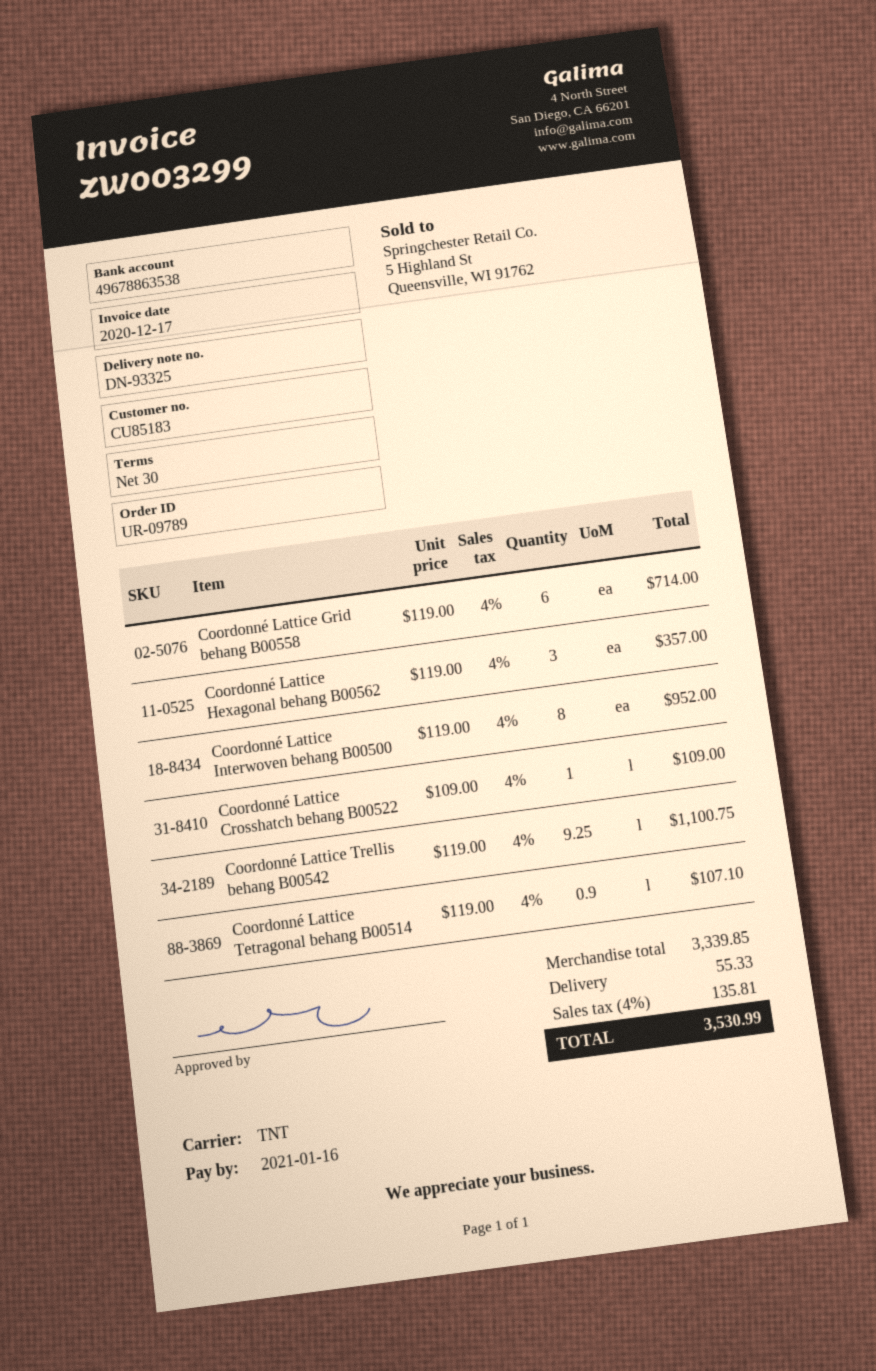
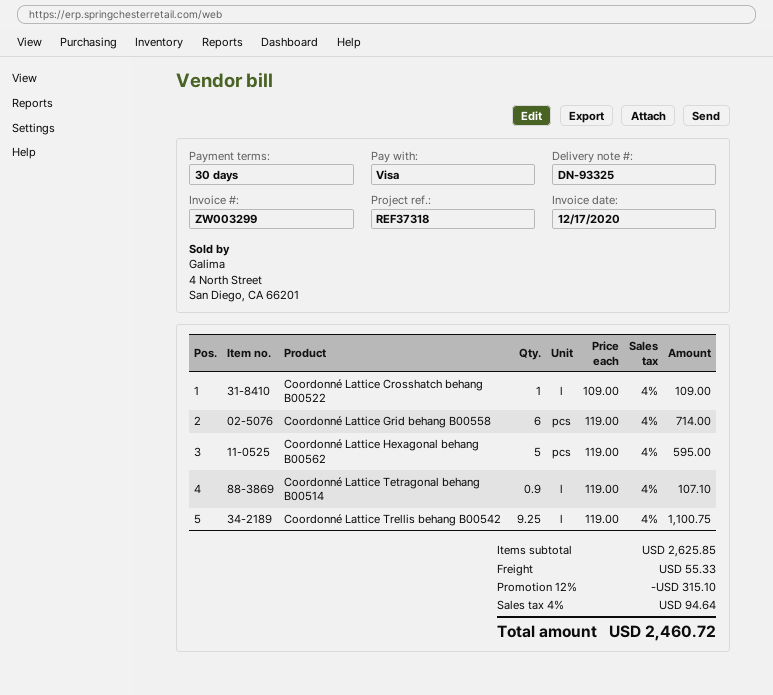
Coordonné Lattice Hexagonal behang B00562: 3 x 119.00 = 357.00 -> 5 x 119.00 = 595.00
Coordonné Lattice Interwoven behang B00500: 8 x 119.00 = 952.00 -> none
subtotal: 3339.85 -> 2625.85
discount: none -> 12% = 315.10
tax: 4% = 135.81 -> 4% = 94.64
total: 3530.99 -> 2460.72

